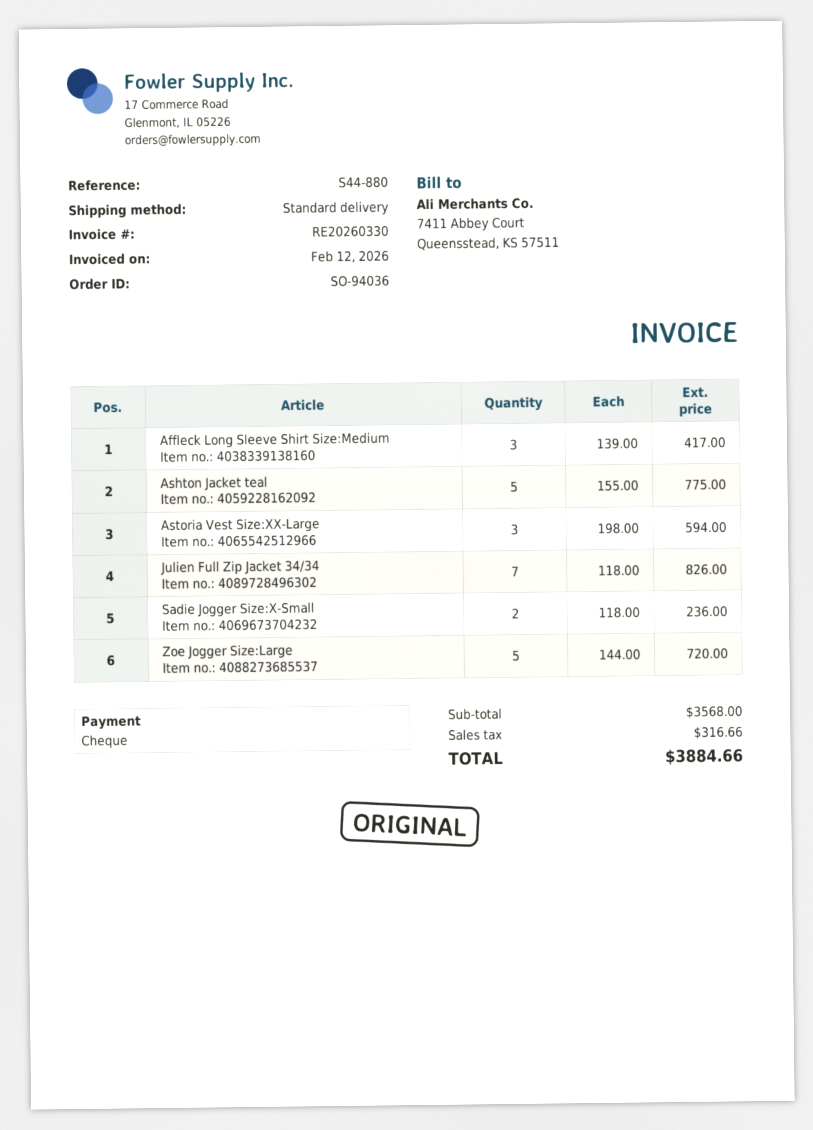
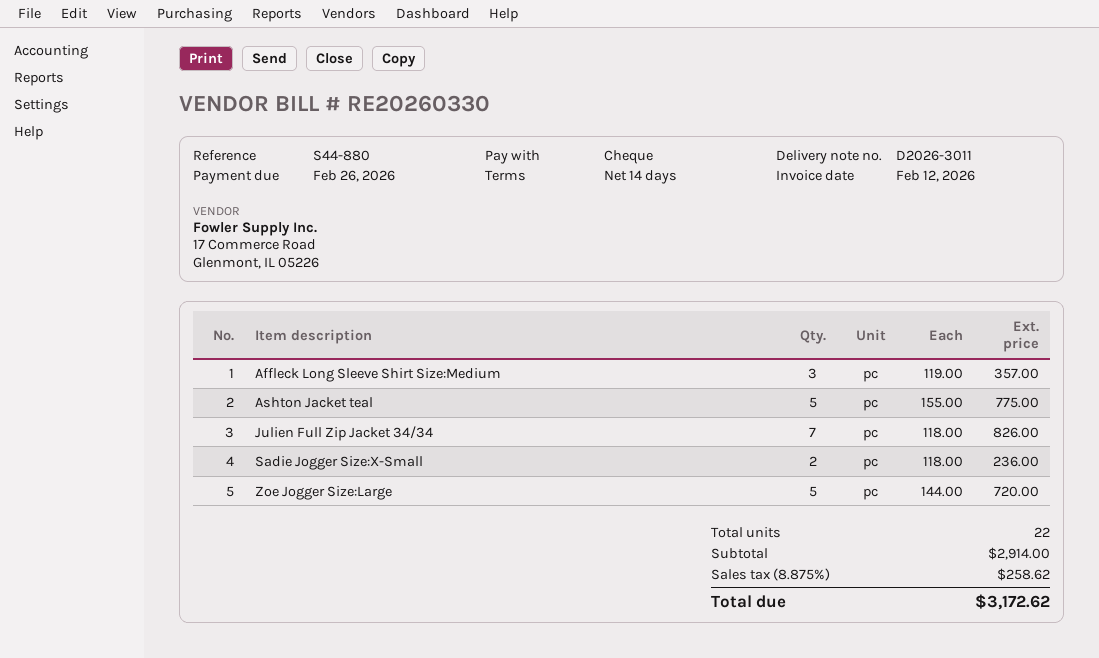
Affleck Long Sleeve Shirt Size:Medium: 3 x 139.00 = 417.00 -> 3 x 119.00 = 357.00
Astoria Vest Size:XX-Large: 3 x 198.00 = 594.00 -> none
subtotal: 3568.00 -> 2914.00
tax: 316.66 -> 258.62
total: 3884.66 -> 3172.62

